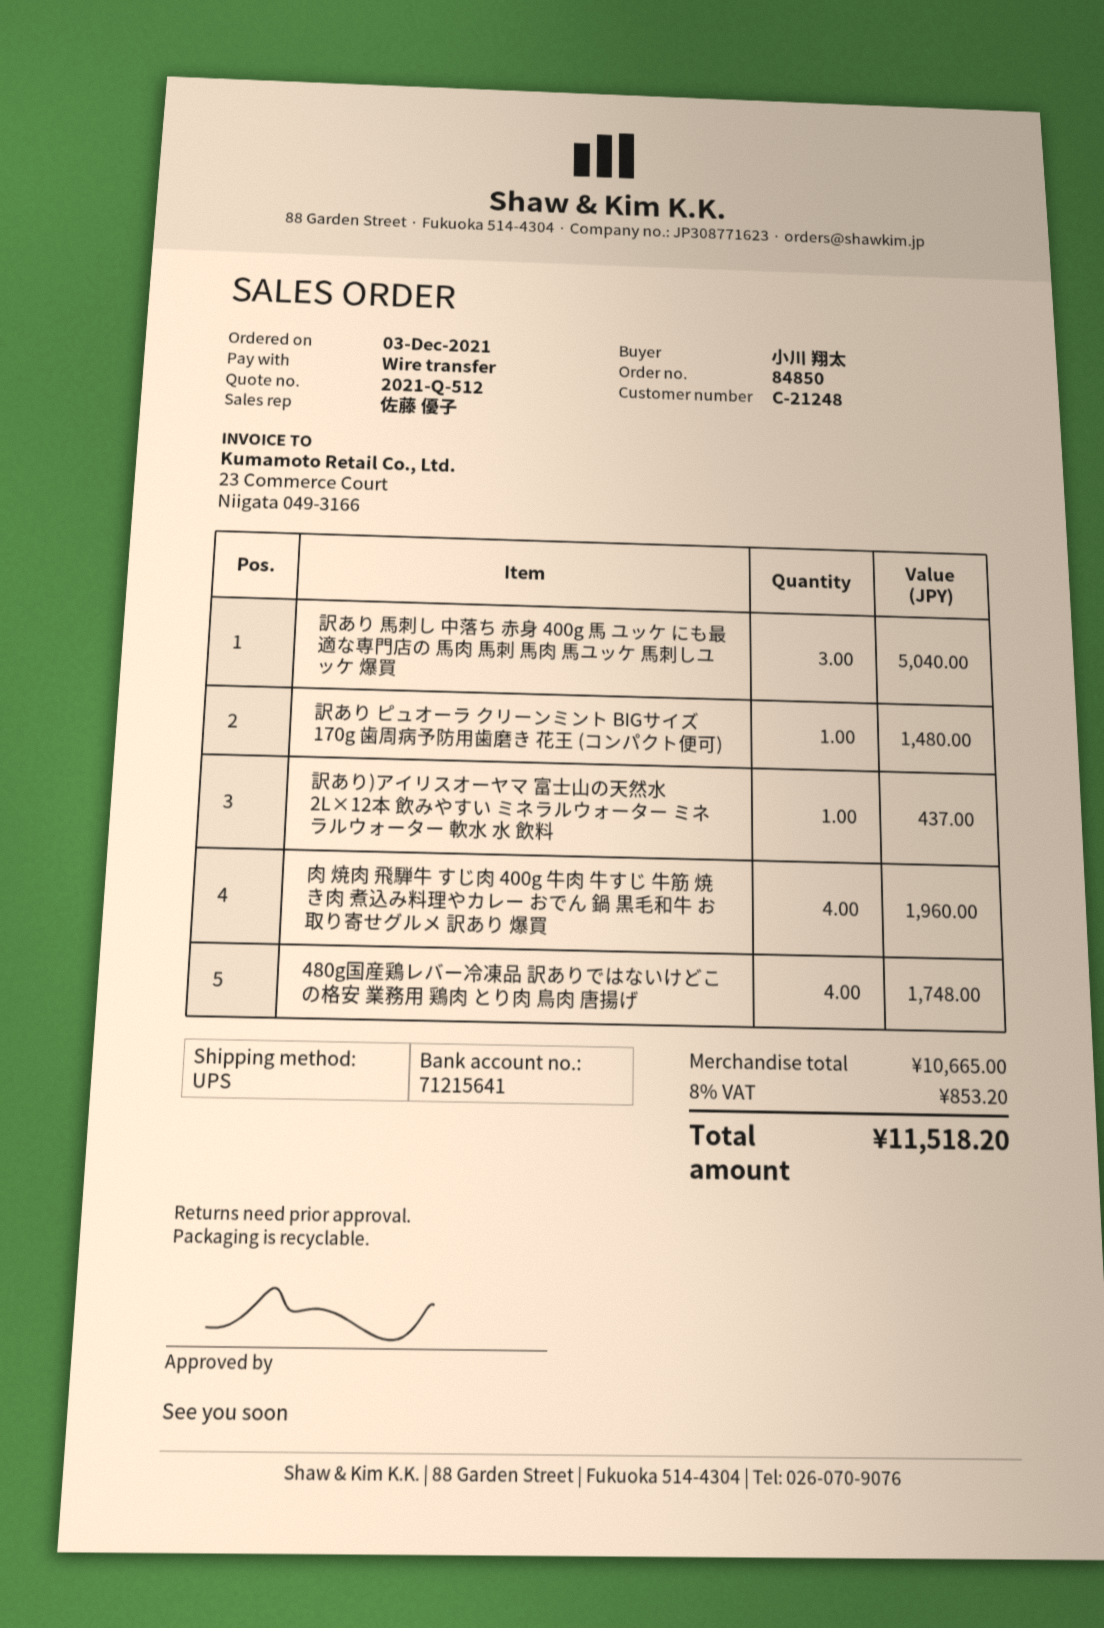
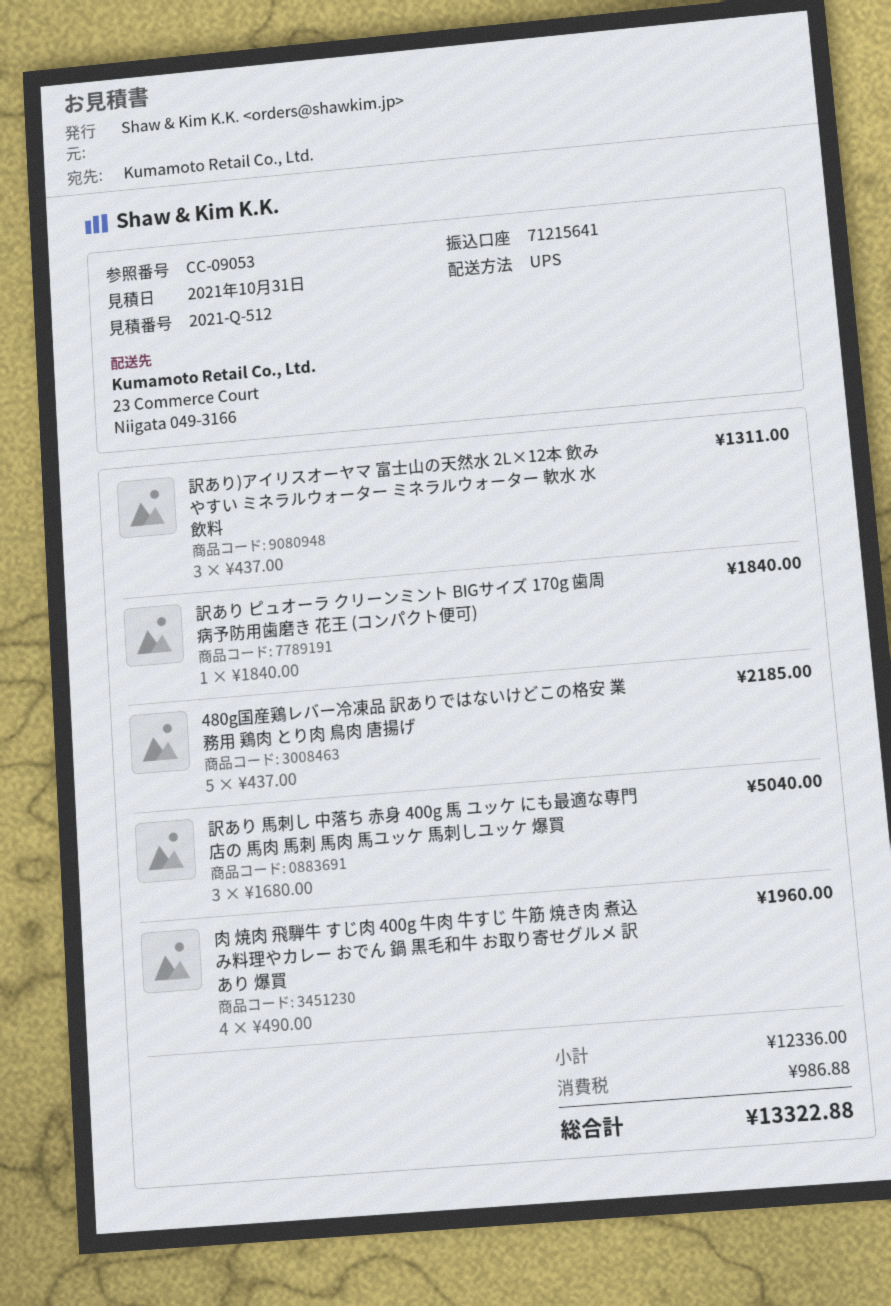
訳あり ピュオーラ クリーンミント BIGサイズ 170g 歯周病予防用歯磨き 花王 (コンパクト便可): 1 for 1480.00 -> 1 for 1840.00
訳あり)アイリスオーヤマ 富士山の天然水 2L×12本 飲みやすい ミネラルウォーター ミネラルウォーター 軟水 水 飲料: 1 for 437.00 -> 3 for 1311.00
480g国産鶏レバー冷凍品 訳ありではないけどこの格安 業務用 鶏肉 とり肉 鳥肉 唐揚げ: 4 for 1748.00 -> 5 for 2185.00
subtotal: 10665.00 -> 12336.00
tax: 853.20 -> 986.88
total: 11518.20 -> 13322.88

